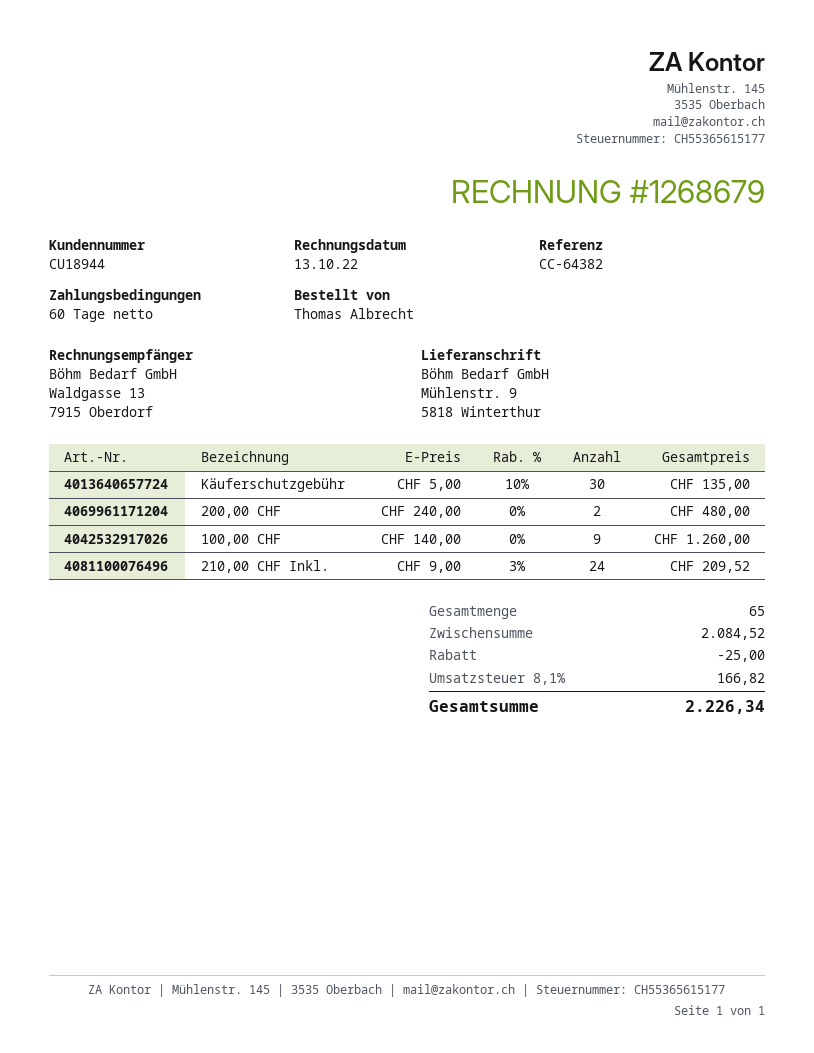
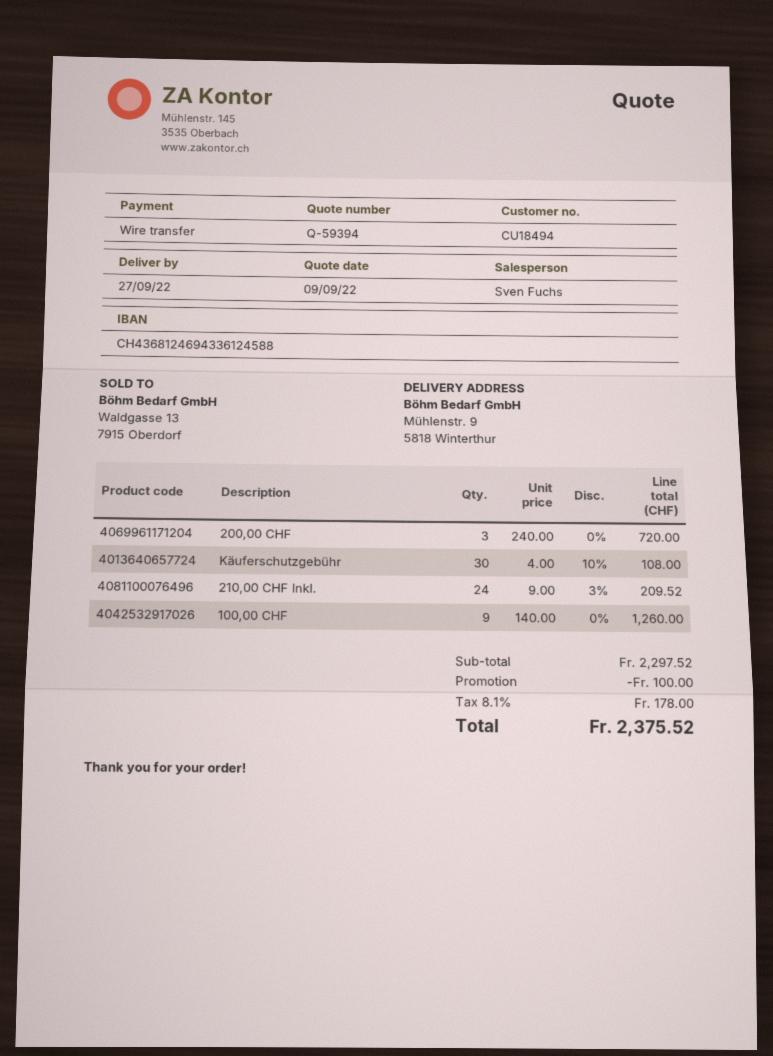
customer number: CU18944 -> CU18494
Käuferschutzgebühr: 30 x 5.00 - 10% = 135.00 -> 30 x 4.00 - 10% = 108.00
200,00 CHF: 2 x 240.00 = 480.00 -> 3 x 240.00 = 720.00
subtotal: 2084.52 -> 2297.52
discount: 25.00 -> 100.00
tax: 8.1% = 166.82 -> 8.1% = 178.00
total: 2226.34 -> 2375.52

